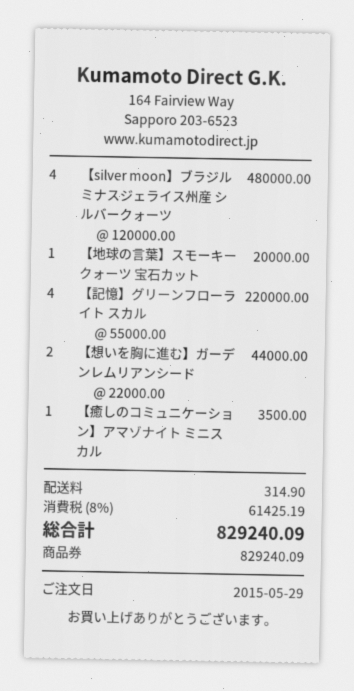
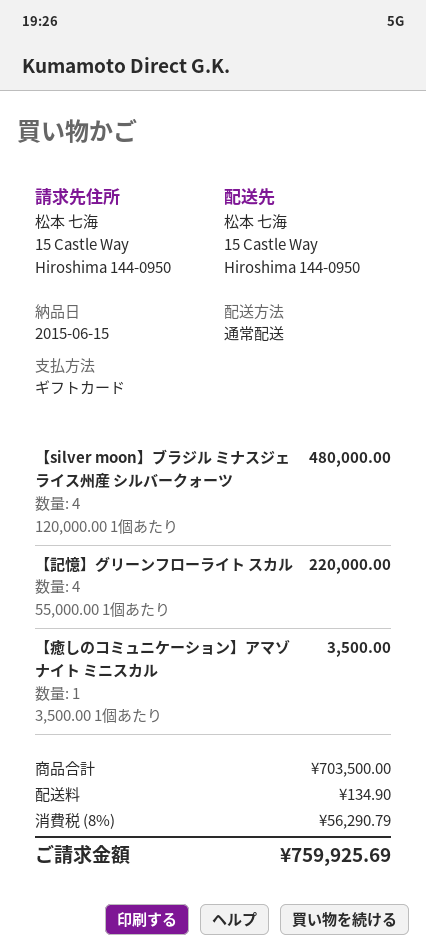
【地球の言葉】スモーキークォーツ 宝石カット: 1 x 20000.00 = 20000.00 -> none
【想いを胸に進む】ガーデンレムリアンシード: 2 x 22000.00 = 44000.00 -> none
shipping: 314.90 -> 134.90
tax: 8% = 61425.19 -> 8% = 56290.79
total: 829240.09 -> 759925.69

